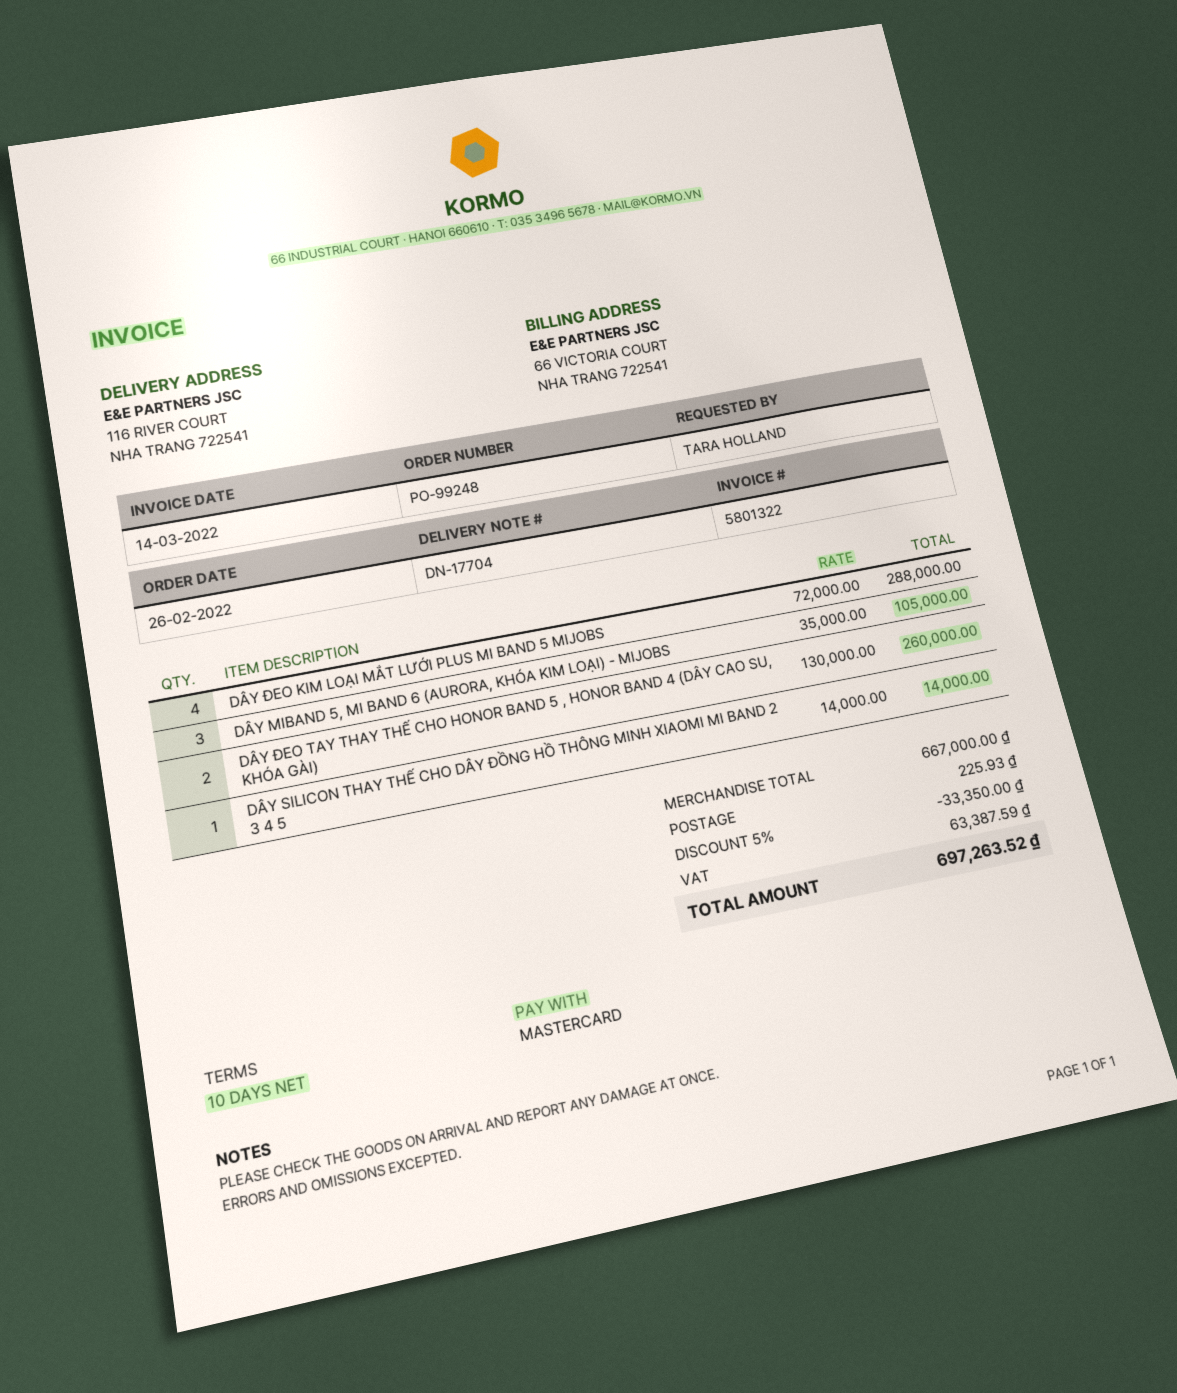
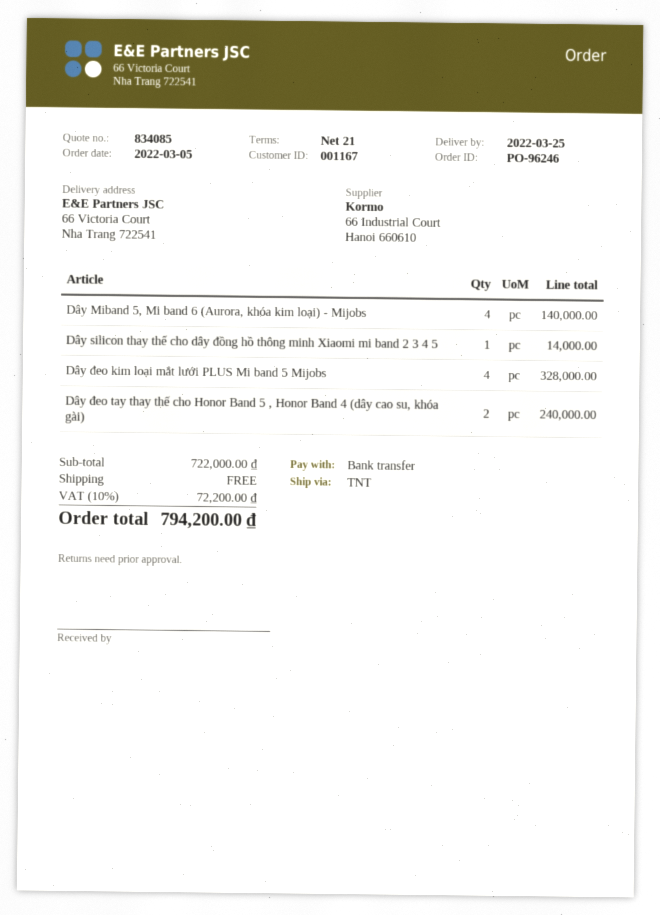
order number: PO-99248 -> PO-96246
order date: 2022-02-26 -> 2022-03-05
payment terms: 10 days -> 21 days
payment method: Mastercard -> bank transfer
ship to: 116 RIVER COURT, NHA TRANG 722541 -> 66 Victoria Court, Nha Trang 722541
DÂY ĐEO KIM LOẠI MẮT LƯỚI PLUS MI BAND 5 MIJOBS: 4 for 288000.00 -> 4 for 328000.00
DÂY MIBAND 5, MI BAND 6 (AURORA, KHÓA KIM LOẠI) - MIJOBS: 3 for 105000.00 -> 4 for 140000.00
DÂY ĐEO TAY THAY THẾ CHO HONOR BAND 5 , HONOR BAND 4 (DÂY CAO SU, KHÓA GÀI): 2 for 260000.00 -> 2 for 240000.00
subtotal: 667000.00 -> 722000.00
discount: 5% = 33350.00 -> none
shipping: 225.93 -> 0.00
tax: 63387.59 -> 72200.00
total: 697263.52 -> 794200.00

